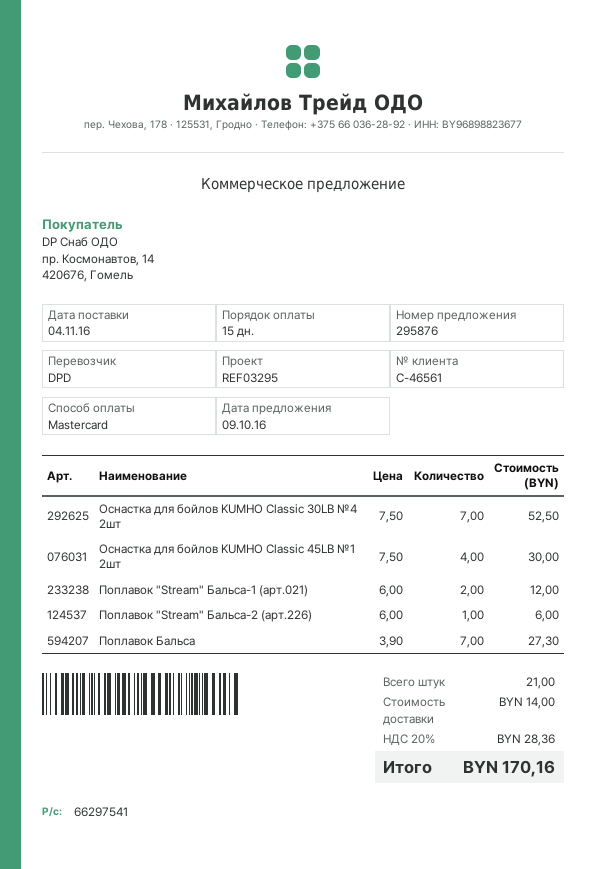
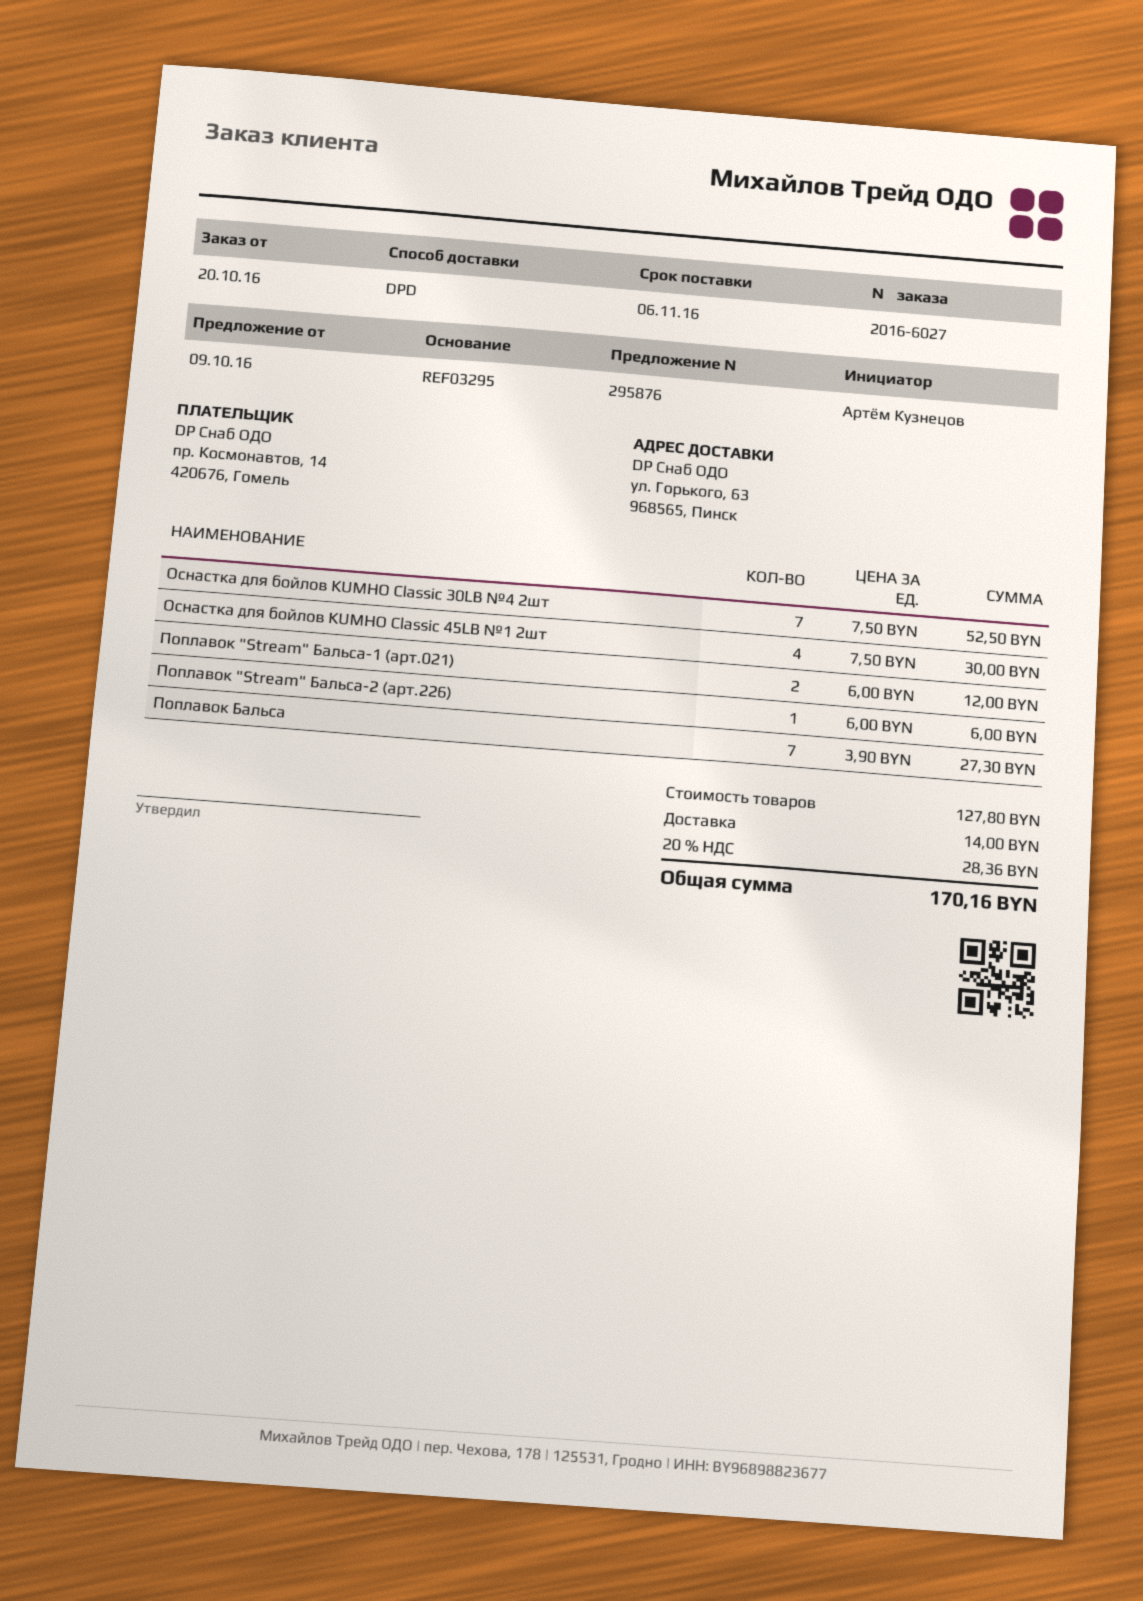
delivery date: 2016-11-04 -> 2016-11-06

